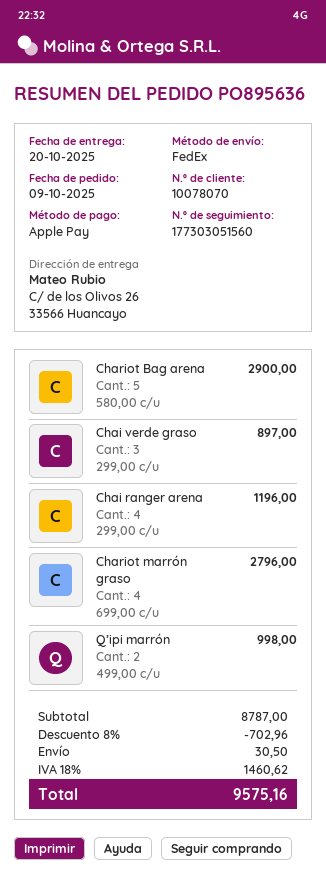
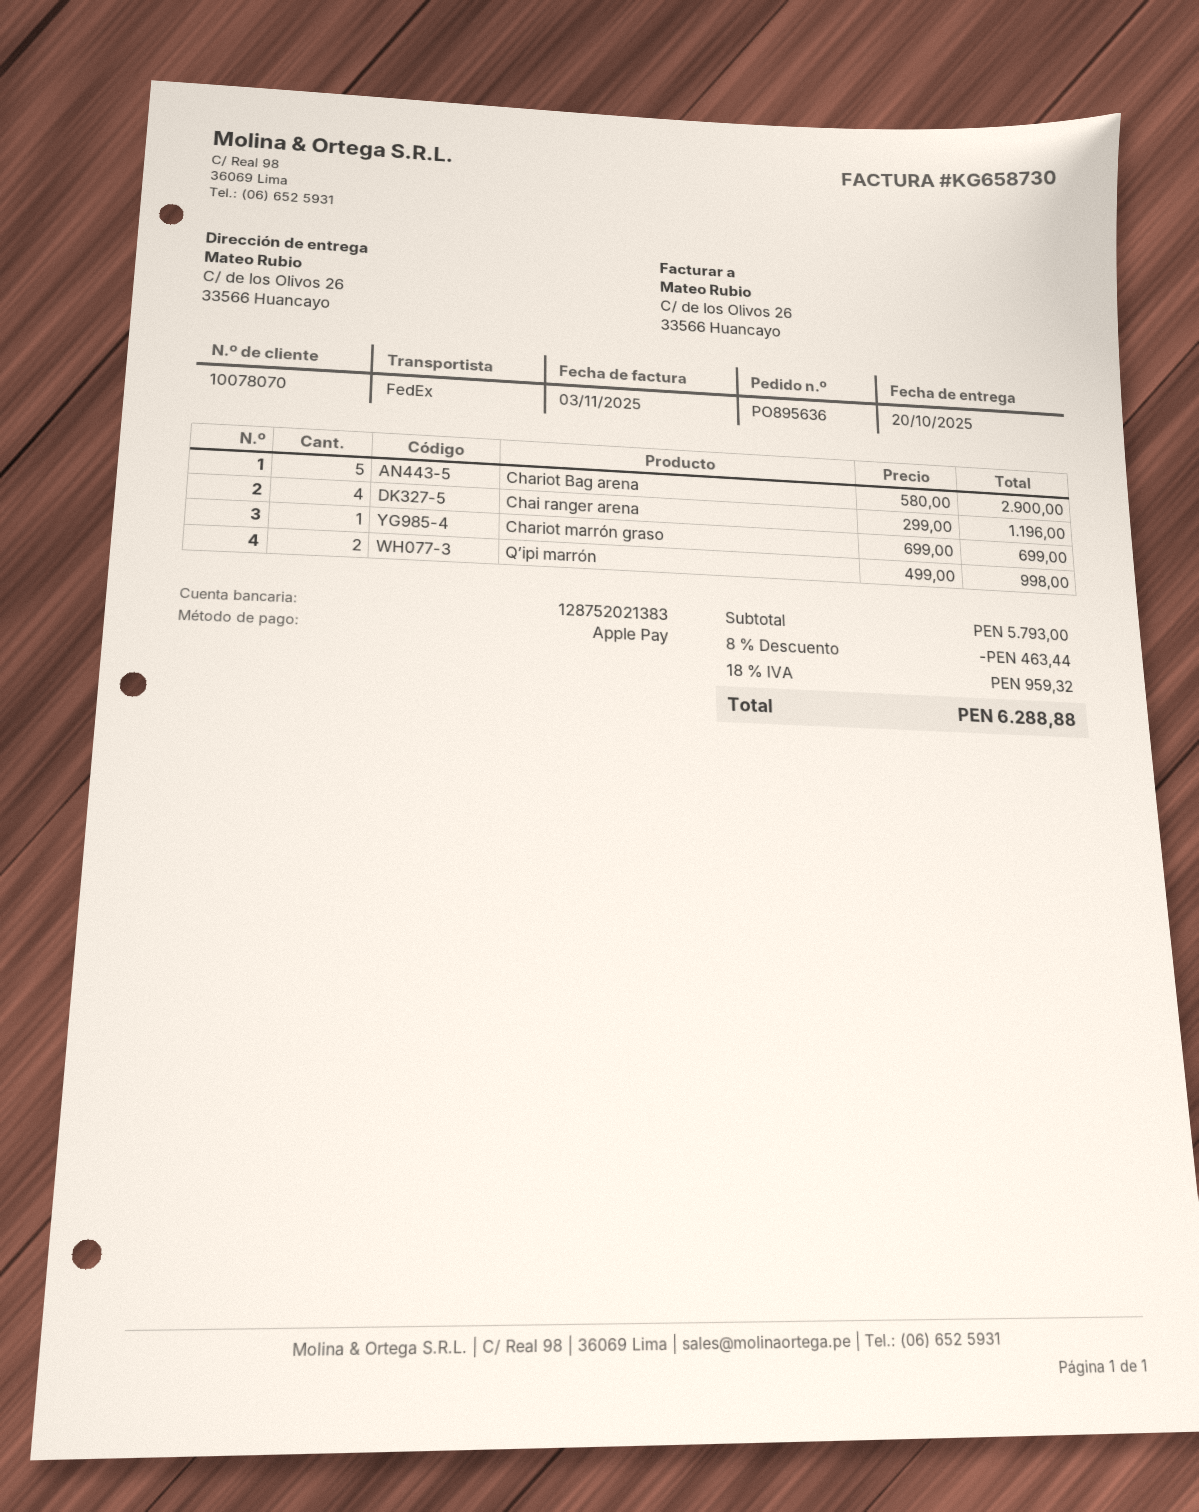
Chai verde graso: 3 x 299.00 = 897.00 -> none
Chariot marrón graso: 4 x 699.00 = 2796.00 -> 1 x 699.00 = 699.00
subtotal: 8787.00 -> 5793.00
discount: 8% = 702.96 -> 8% = 463.44
shipping: 30.50 -> none
tax: 18% = 1460.62 -> 18% = 959.32
total: 9575.16 -> 6288.88

